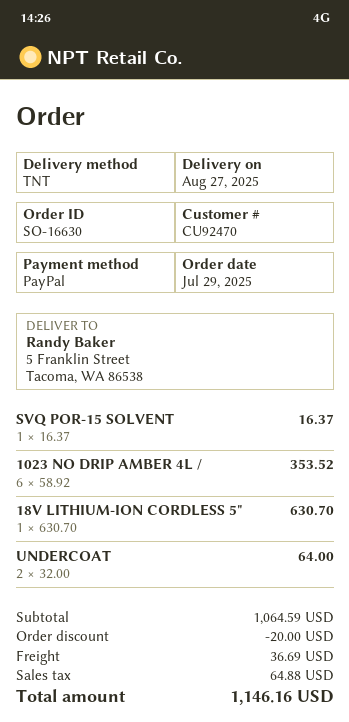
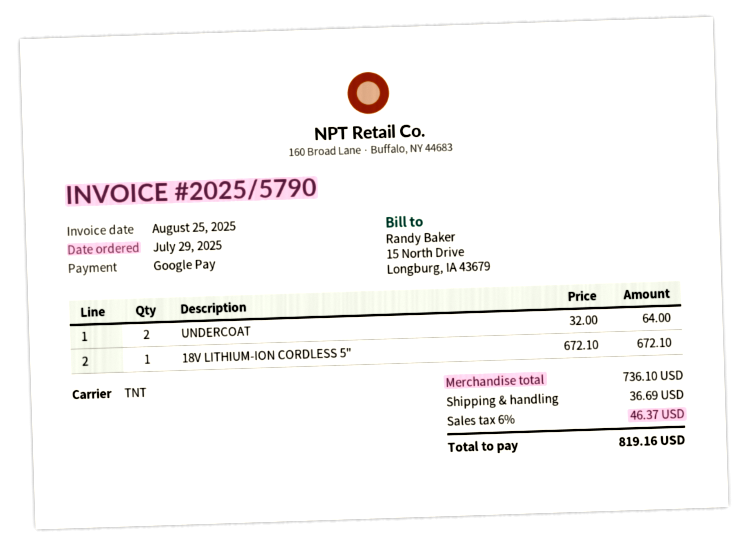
payment method: PayPal -> Google Pay
SVQ POR-15 SOLVENT: 1 x 16.37 = 16.37 -> none
1023 NO DRIP AMBER 4L /: 6 x 58.92 = 353.52 -> none
18V LITHIUM-ION CORDLESS 5": 1 x 630.70 = 630.70 -> 1 x 672.10 = 672.10
subtotal: 1064.59 -> 736.10
discount: 20.00 -> none
tax: 64.88 -> 46.37
total: 1146.16 -> 819.16

